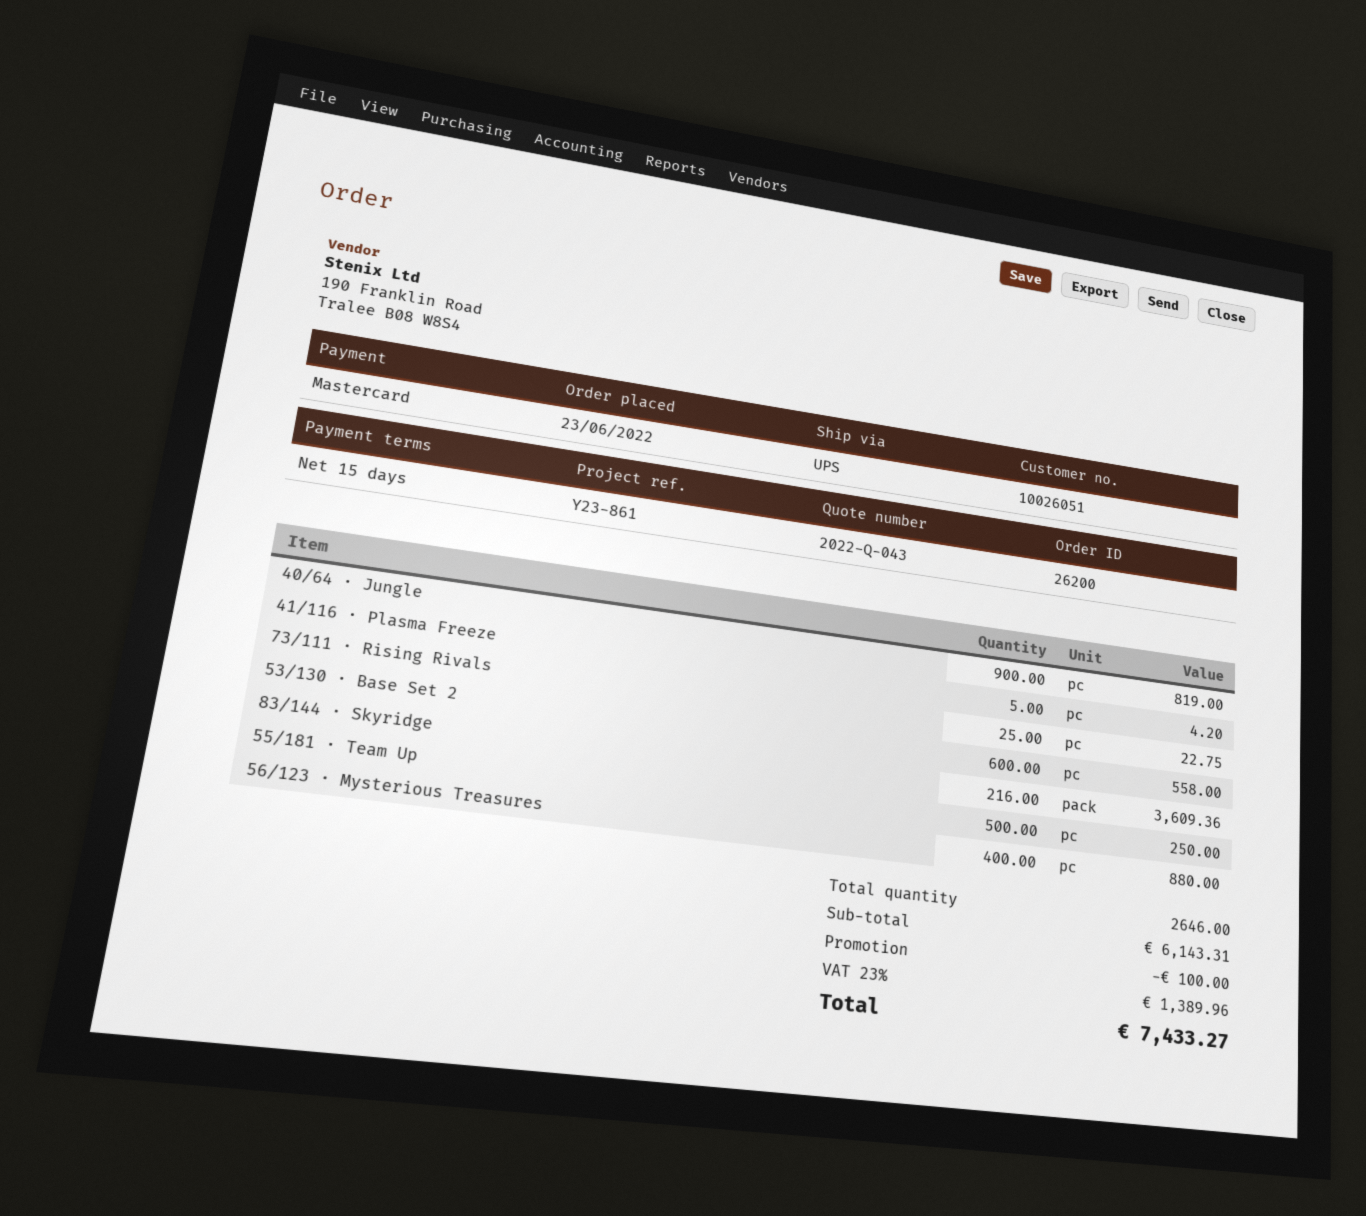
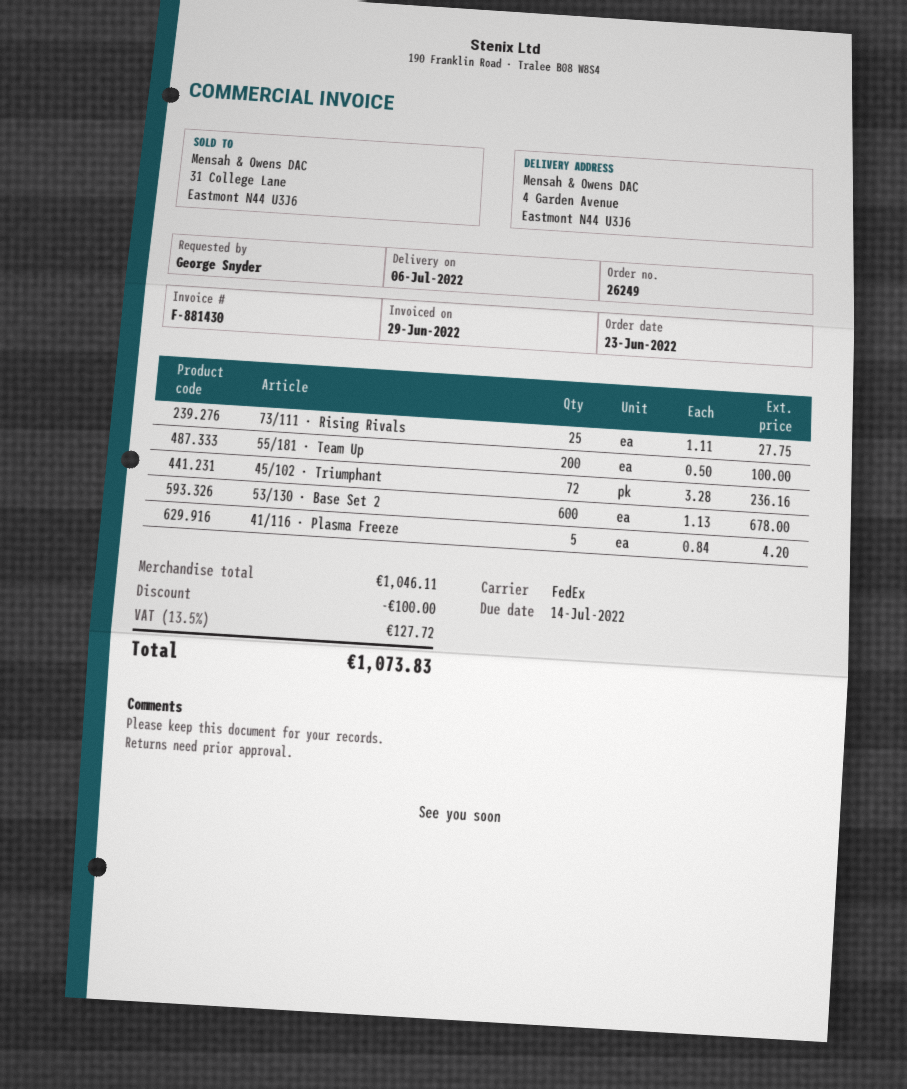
order number: 26200 -> 26249
shipping method: UPS -> FedEx
40/64 · Jungle: 900 for 819.00 -> none
73/111 · Rising Rivals: 25 for 22.75 -> 25 for 27.75
53/130 · Base Set 2: 600 for 558.00 -> 600 for 678.00
83/144 · Skyridge: 216 for 3609.36 -> none
55/181 · Team Up: 500 for 250.00 -> 200 for 100.00
56/123 · Mysterious Treasures: 400 for 880.00 -> none
45/102 · Triumphant: none -> 72 for 236.16
subtotal: 6143.31 -> 1046.11
tax: 23% = 1389.96 -> 13.5% = 127.72
total: 7433.27 -> 1073.83

